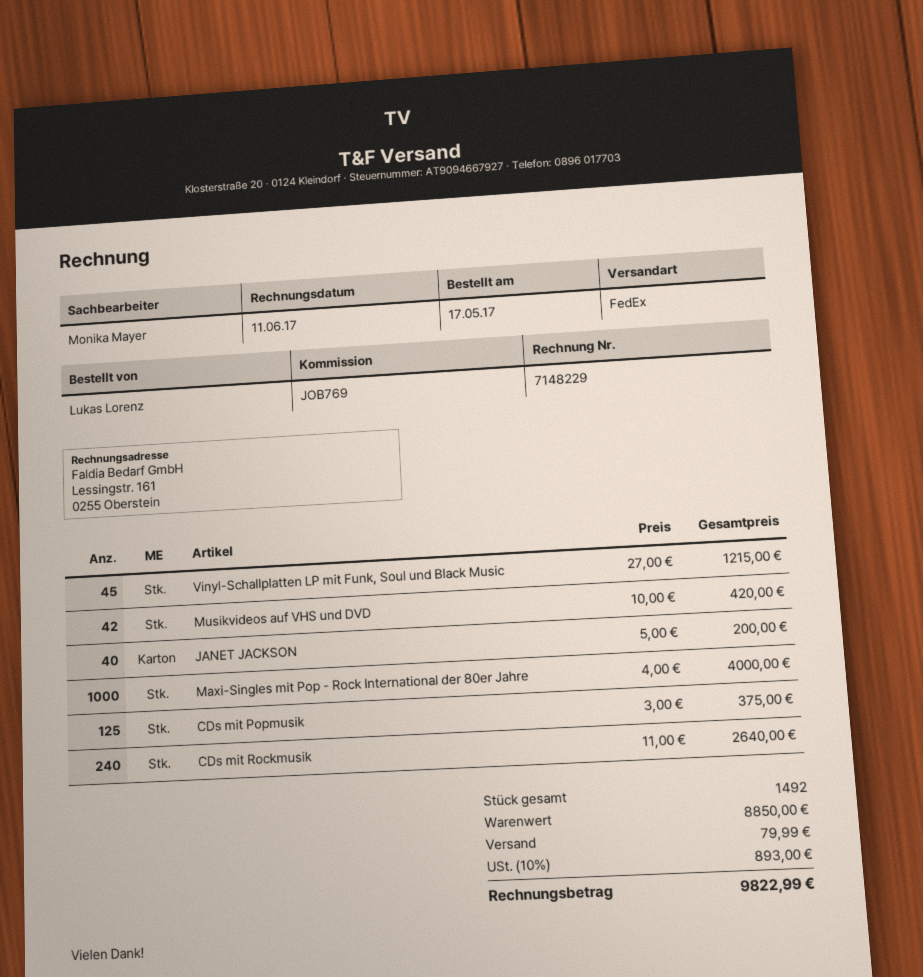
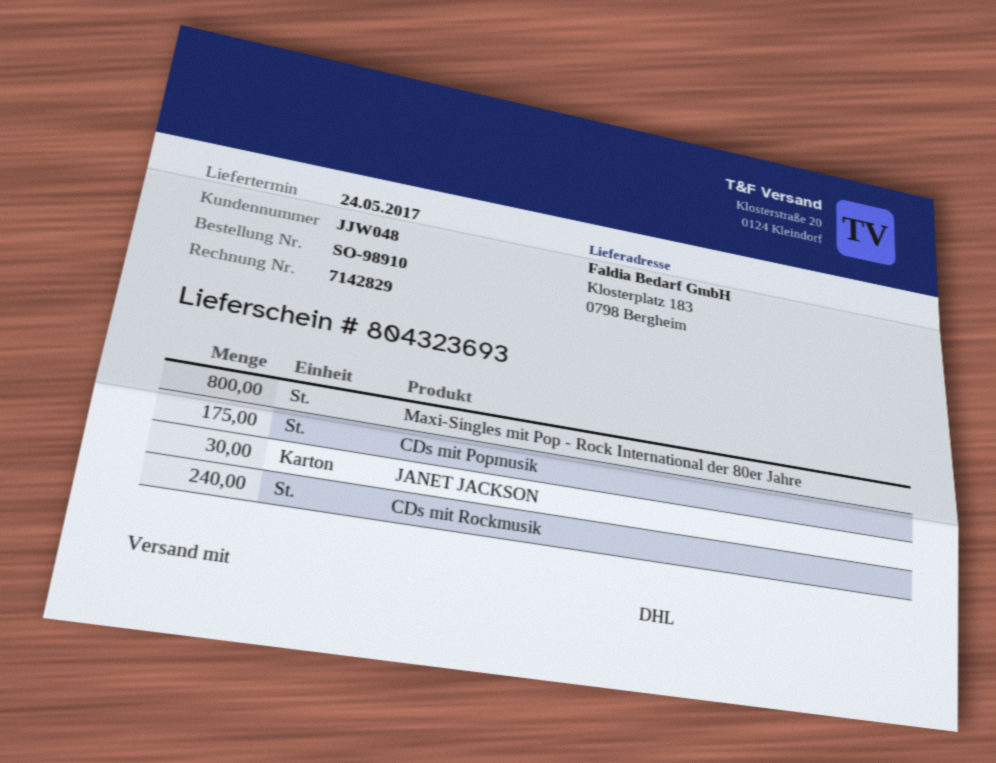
invoice number: 7148229 -> 7142829
shipping method: FedEx -> DHL
Vinyl-Schallplatten LP mit Funk, Soul und Black Music: 45 -> none
Musikvideos auf VHS und DVD: 42 -> none
JANET JACKSON: 40 -> 30
Maxi-Singles mit Pop - Rock International der 80er Jahre: 1000 -> 800
CDs mit Popmusik: 125 -> 175

